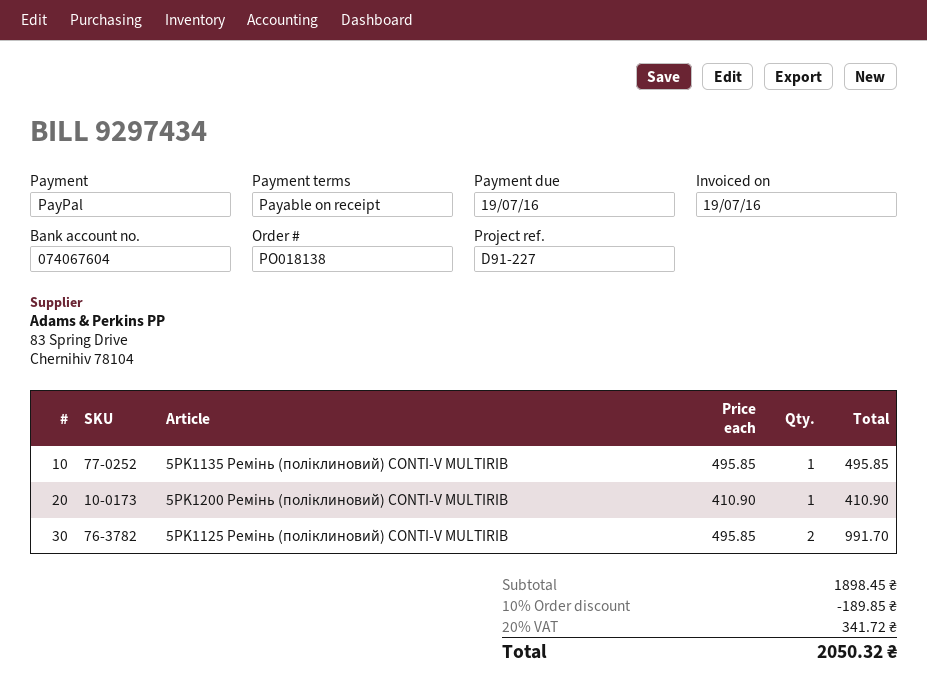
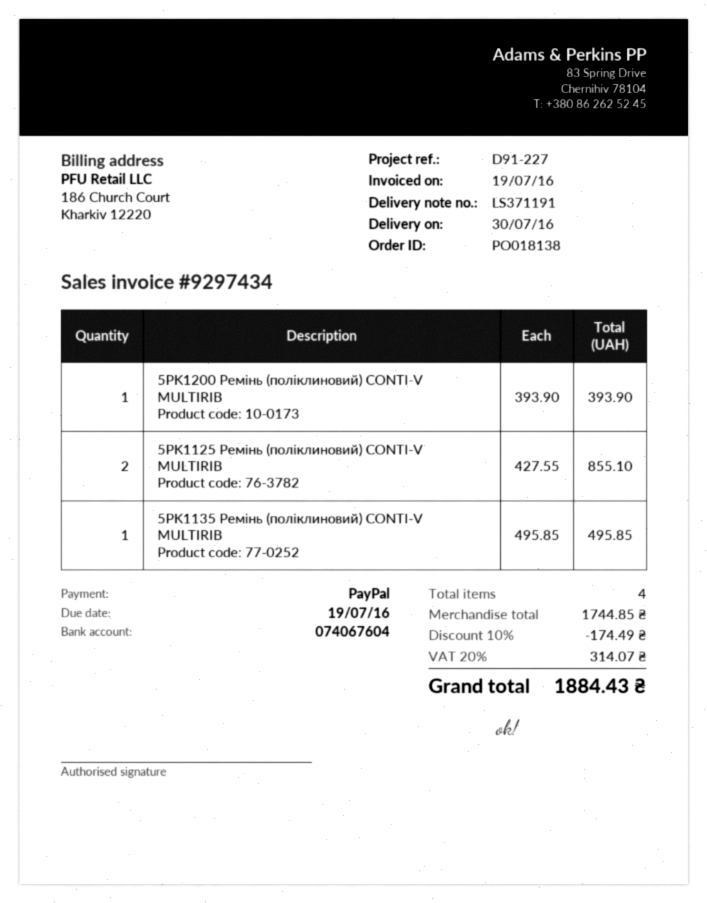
5PK1200 Ремінь (поліклиновий) CONTI-V MULTIRIB: 1 x 410.90 = 410.90 -> 1 x 393.90 = 393.90
5PK1125 Ремінь (поліклиновий) CONTI-V MULTIRIB: 2 x 495.85 = 991.70 -> 2 x 427.55 = 855.10
subtotal: 1898.45 -> 1744.85
discount: 10% = 189.85 -> 10% = 174.49
tax: 20% = 341.72 -> 20% = 314.07
total: 2050.32 -> 1884.43

